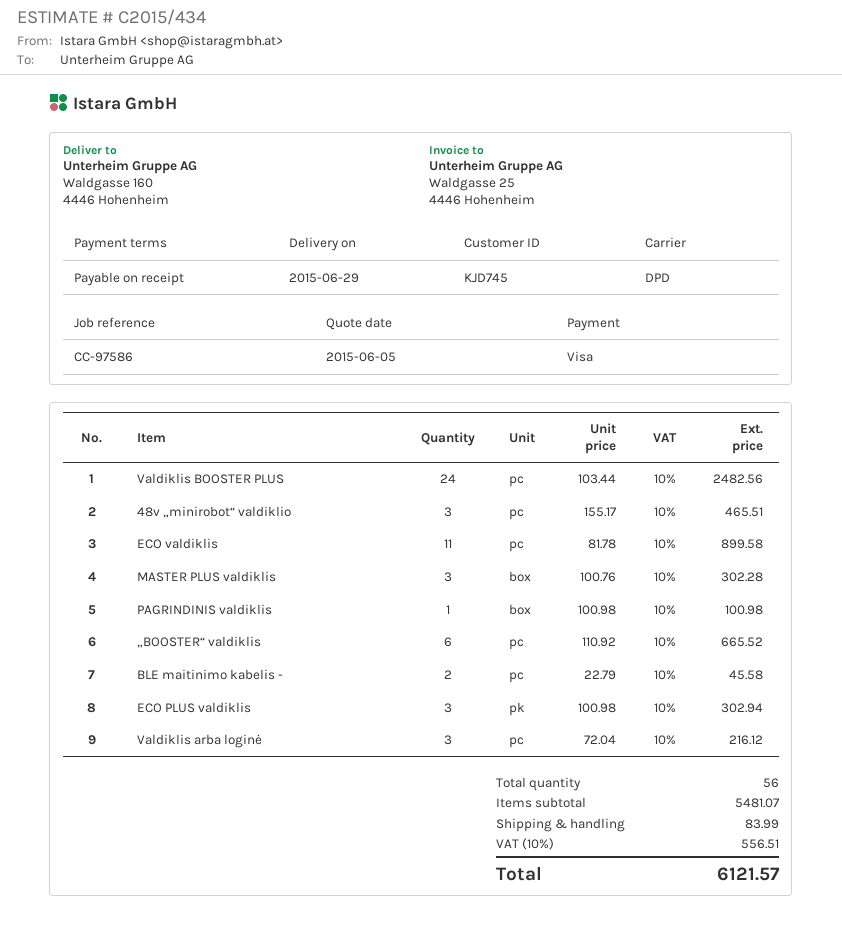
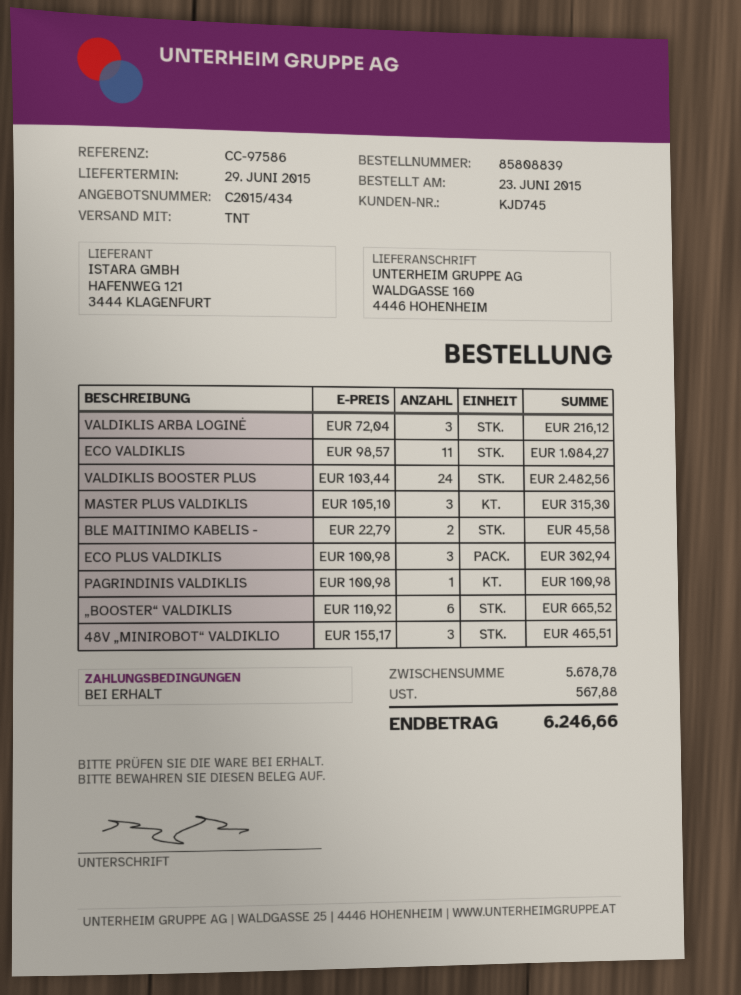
shipping method: DPD -> TNT
ECO valdiklis: 11 x 81.78 = 899.58 -> 11 x 98.57 = 1084.27
MASTER PLUS valdiklis: 3 x 100.76 = 302.28 -> 3 x 105.10 = 315.30
subtotal: 5481.07 -> 5678.78
shipping: 83.99 -> none
tax: 556.51 -> 567.88
total: 6121.57 -> 6246.66

